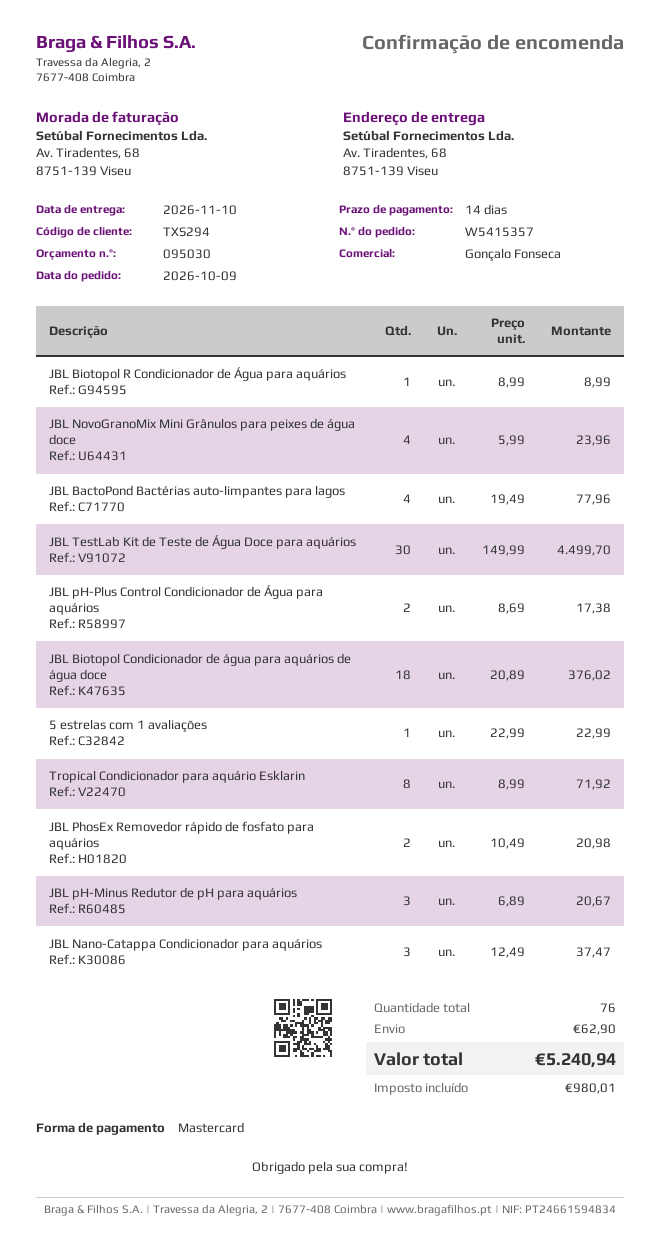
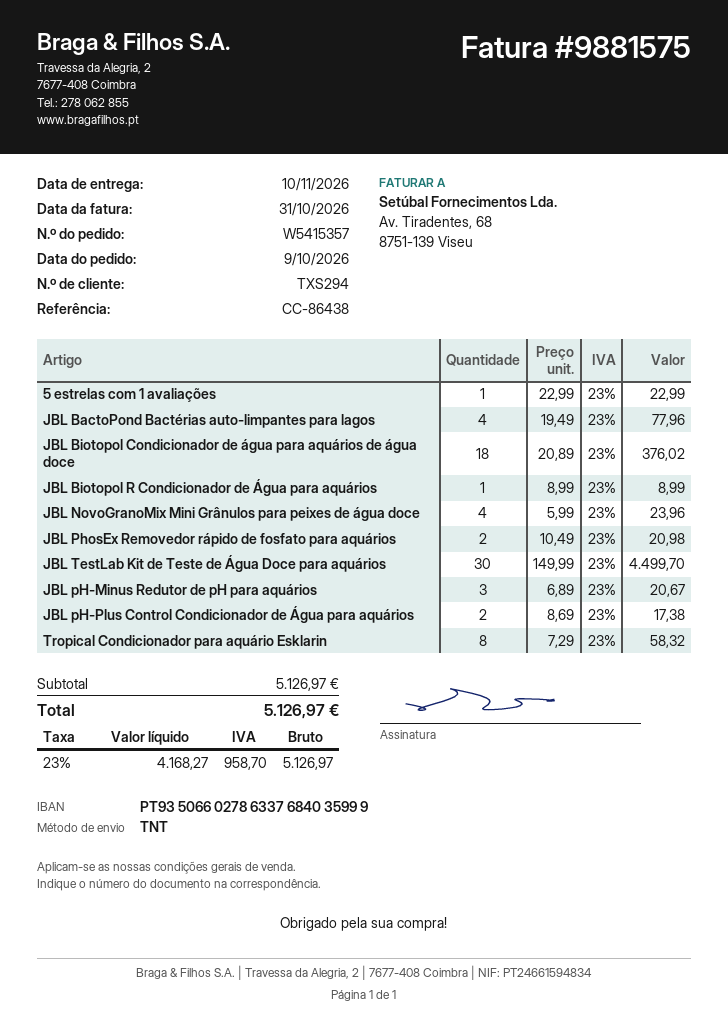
Tropical Condicionador para aquário Esklarin: 8 x 8.99 = 71.92 -> 8 x 7.29 = 58.32
JBL Nano-Catappa Condicionador para aquários: 3 x 12.49 = 37.47 -> none
shipping: 62.90 -> none
tax: 980.01 -> 958.70
total: 5240.94 -> 5126.97

